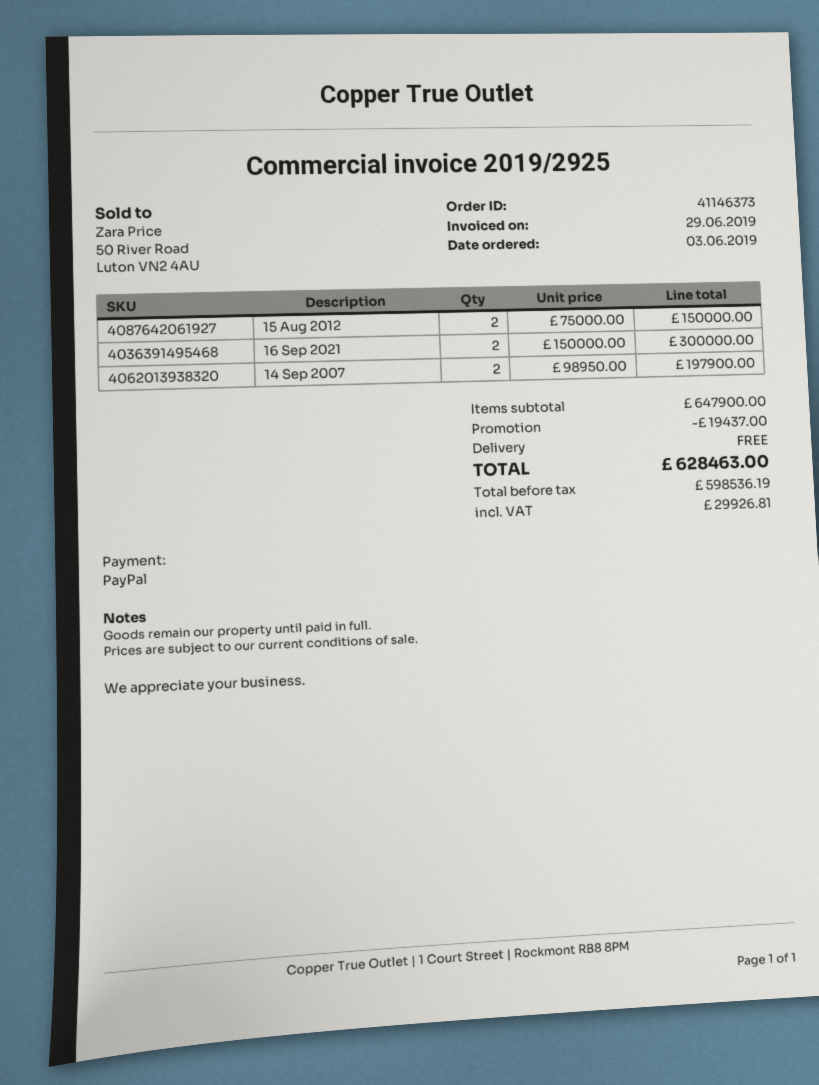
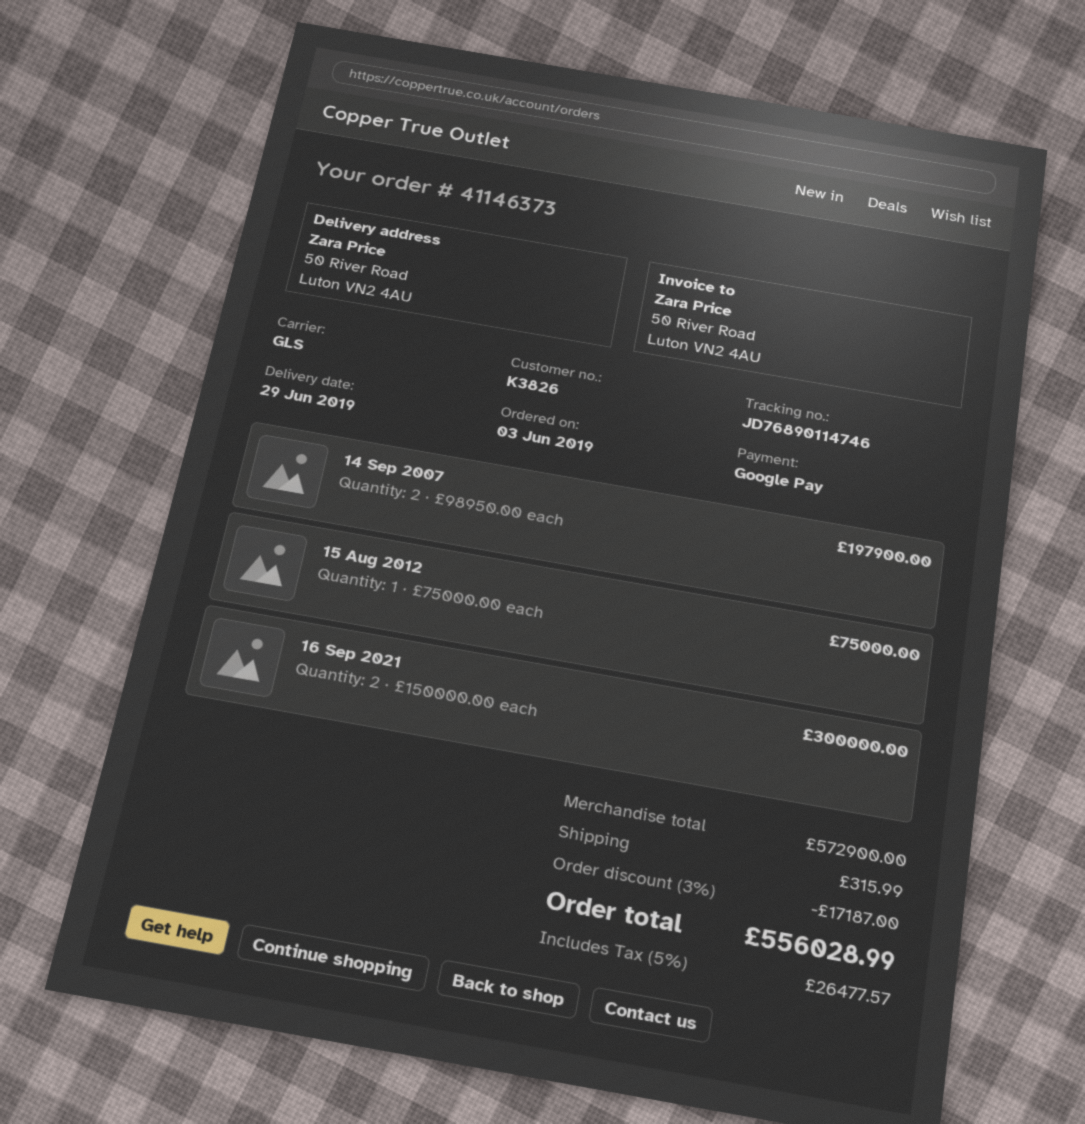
payment method: PayPal -> Google Pay
15 Aug 2012: 2 x 75000.00 = 150000.00 -> 1 x 75000.00 = 75000.00
subtotal: 647900.00 -> 572900.00
discount: 19437.00 -> 17187.00
shipping: 0.00 -> 315.99
tax: 29926.81 -> 26477.57
total: 628463.00 -> 556028.99

